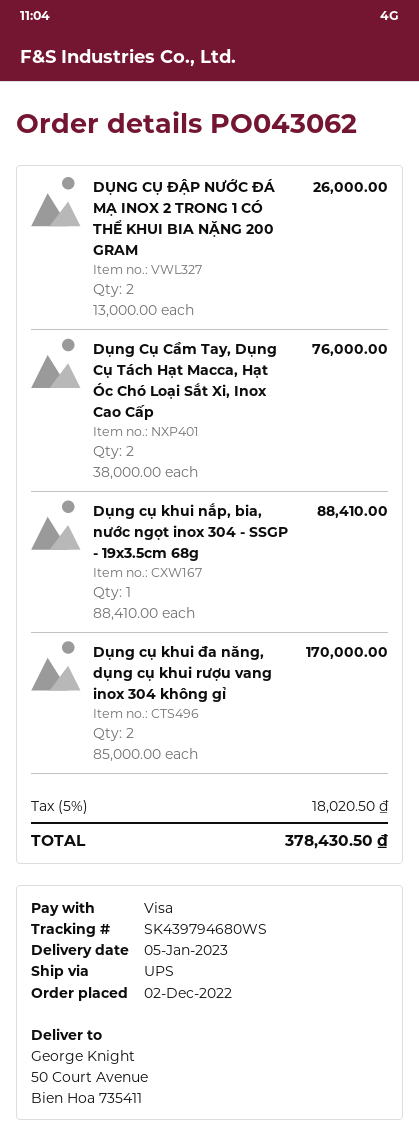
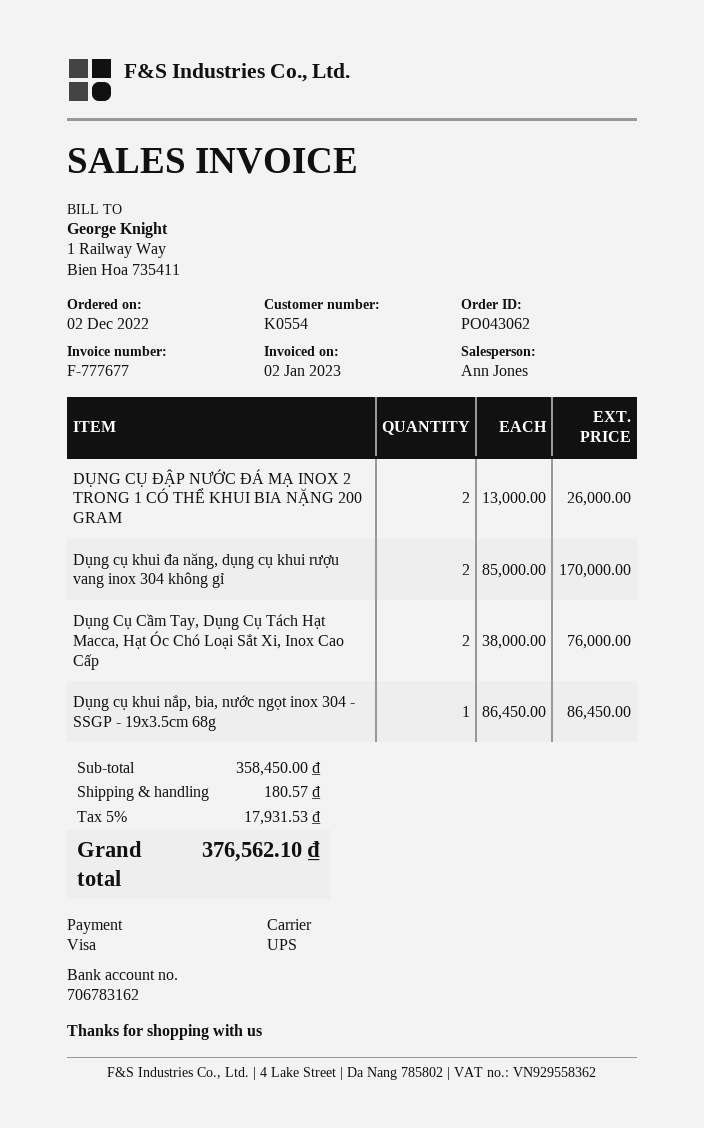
Dụng cụ khui nắp, bia, nước ngọt inox 304 - SSGP - 19x3.5cm 68g: 1 x 88410.00 = 88410.00 -> 1 x 86450.00 = 86450.00
shipping: none -> 180.57
tax: 5% = 18020.50 -> 5% = 17931.53
total: 378430.50 -> 376562.10

